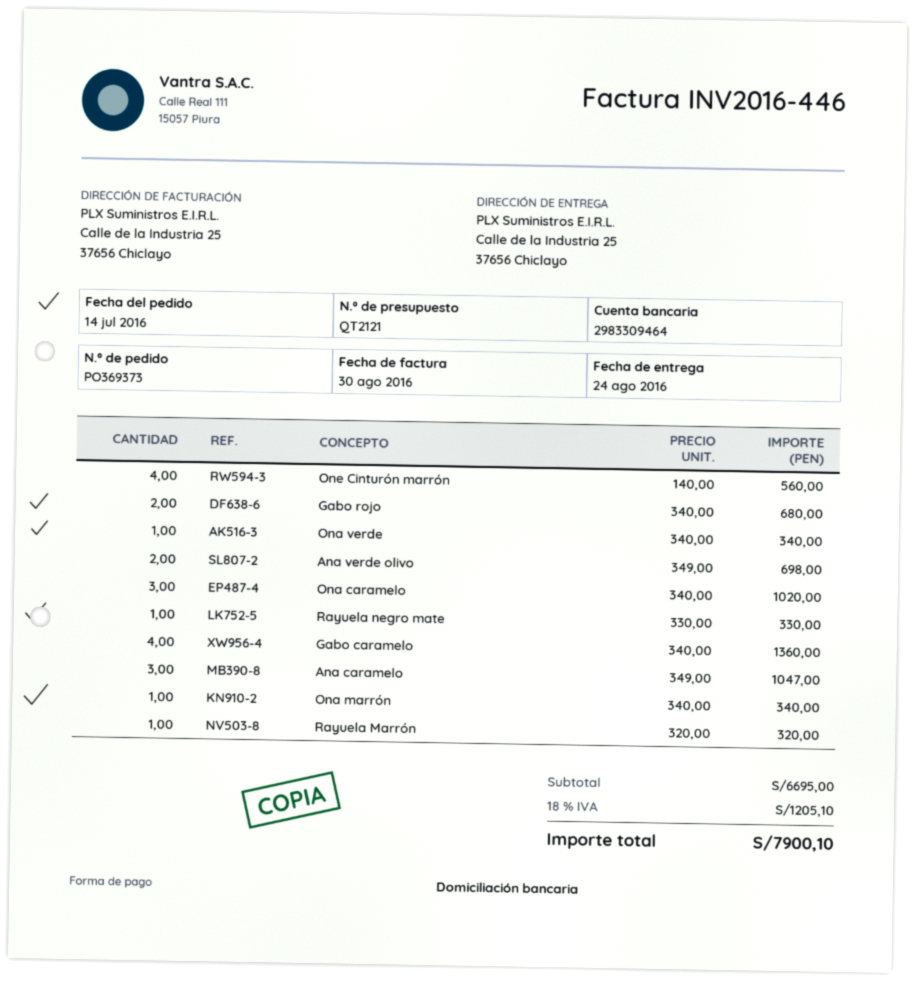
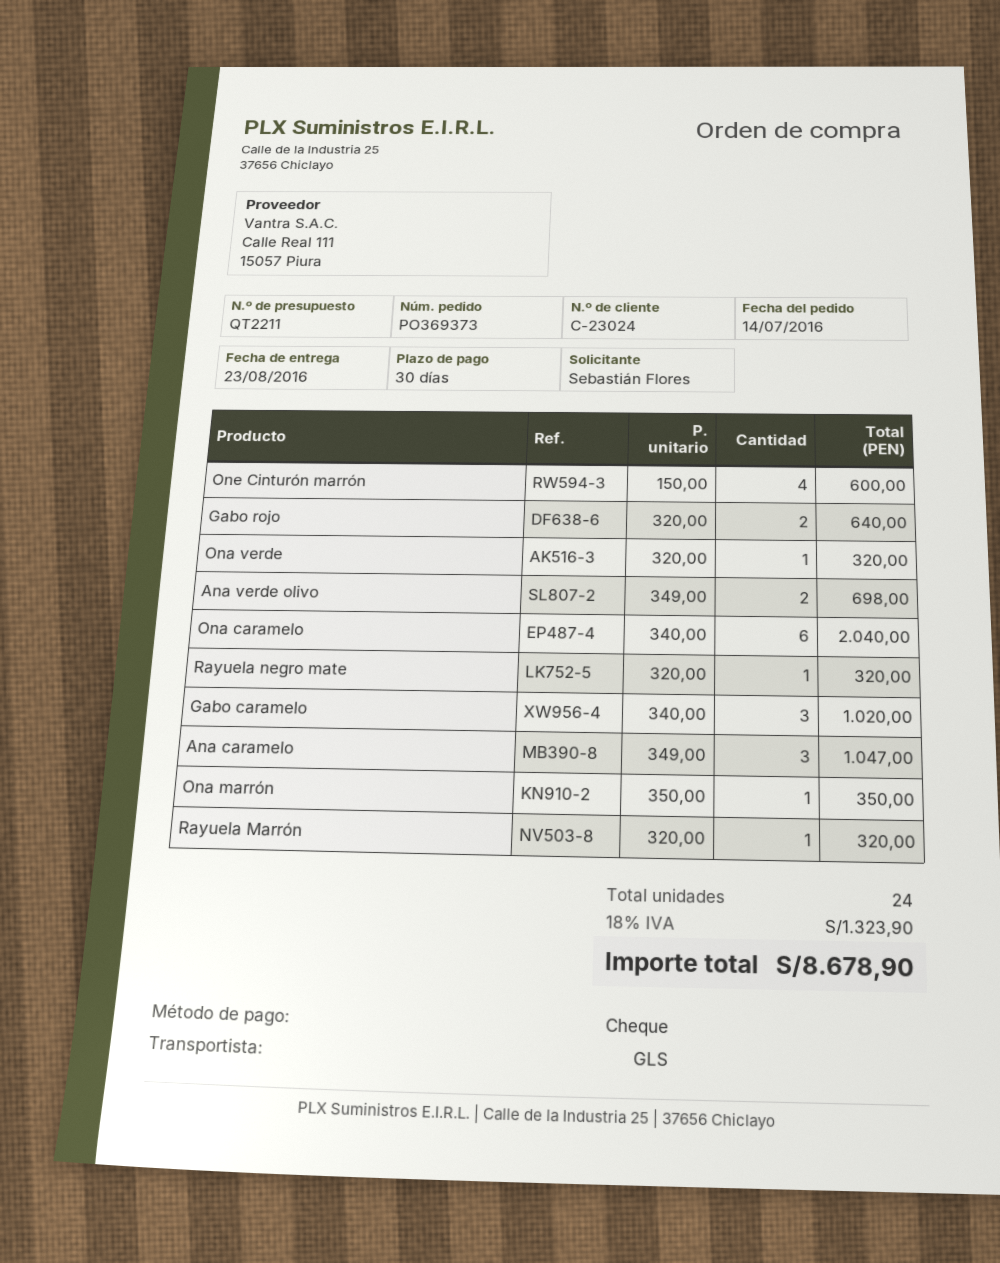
quote number: QT2121 -> QT2211
delivery date: 2016-08-24 -> 2016-08-23
payment method: direct debit -> cheque
One Cinturón marrón: 4 x 140.00 = 560.00 -> 4 x 150.00 = 600.00
Gabo rojo: 2 x 340.00 = 680.00 -> 2 x 320.00 = 640.00
Ona verde: 1 x 340.00 = 340.00 -> 1 x 320.00 = 320.00
Ona caramelo: 3 x 340.00 = 1020.00 -> 6 x 340.00 = 2040.00
Rayuela negro mate: 1 x 330.00 = 330.00 -> 1 x 320.00 = 320.00
Gabo caramelo: 4 x 340.00 = 1360.00 -> 3 x 340.00 = 1020.00
Ona marrón: 1 x 340.00 = 340.00 -> 1 x 350.00 = 350.00
tax: 18% = 1205.10 -> 18% = 1323.90
total: 7900.10 -> 8678.90

